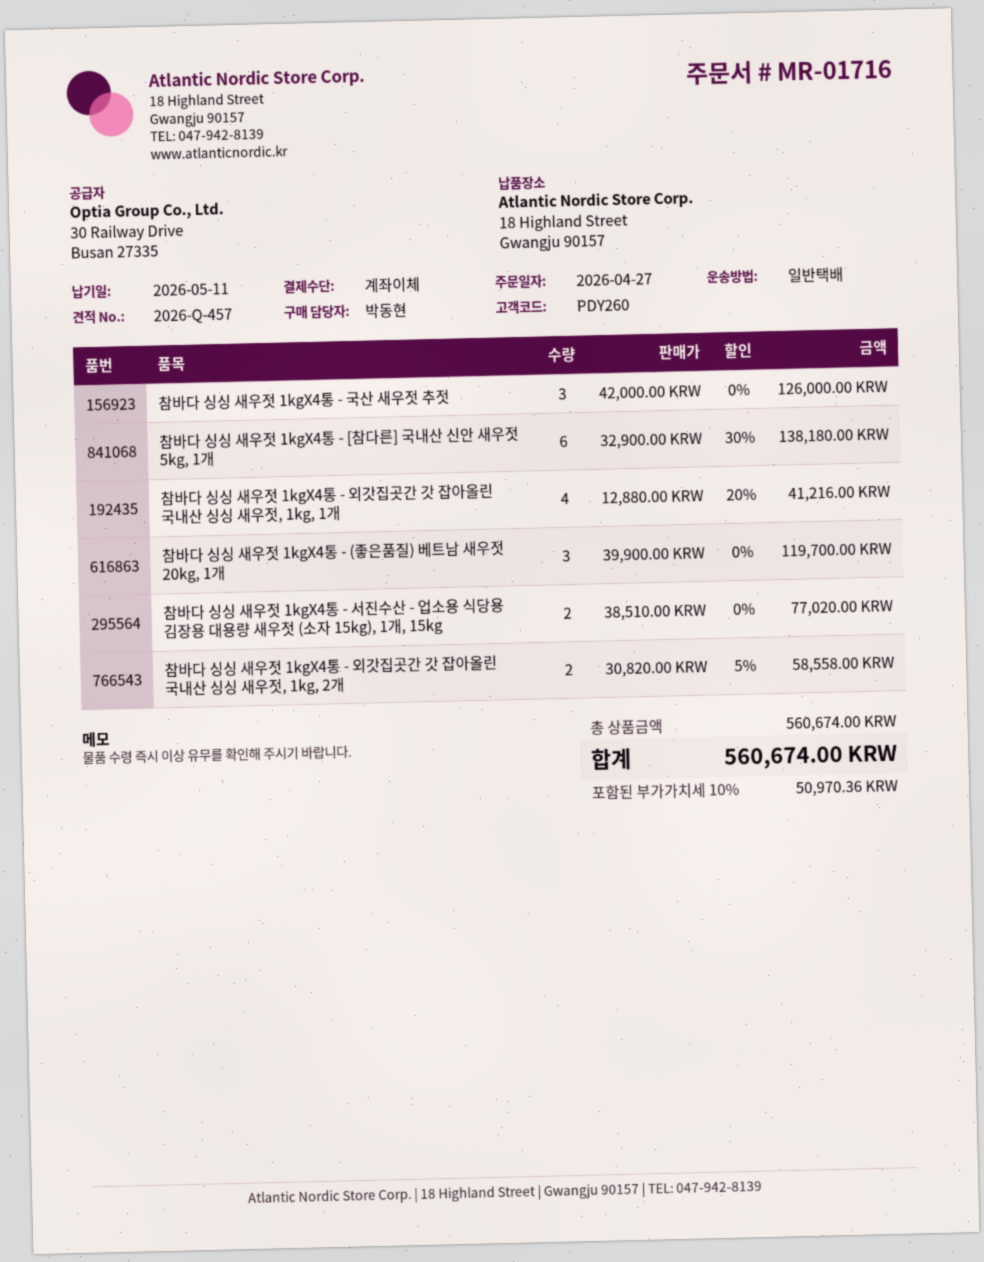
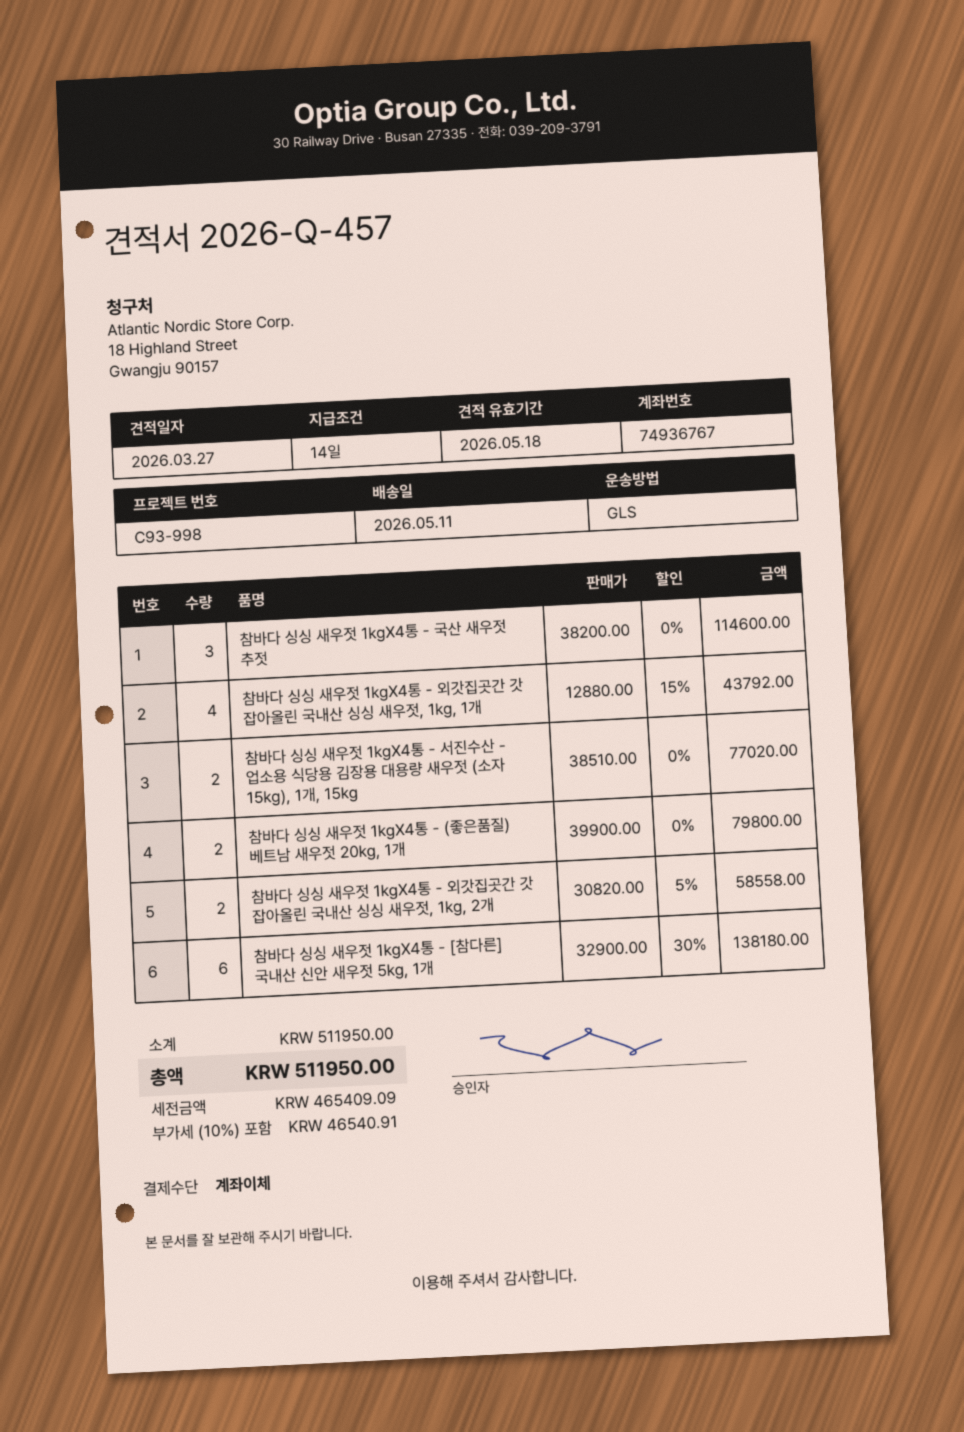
shipping method: standard -> GLS
참바다 싱싱 새우젓 1kgX4통 - 국산 새우젓 추젓: 3 x 42000.00 = 126000.00 -> 3 x 38200.00 = 114600.00
참바다 싱싱 새우젓 1kgX4통 - 외갓집곳간 갓 잡아올린 국내산 싱싱 새우젓, 1kg, 1개: 4 x 12880.00 - 20% = 41216.00 -> 4 x 12880.00 - 15% = 43792.00
참바다 싱싱 새우젓 1kgX4통 - (좋은품질) 베트남 새우젓 20kg, 1개: 3 x 39900.00 = 119700.00 -> 2 x 39900.00 = 79800.00
subtotal: 560674.00 -> 511950.00
tax: 10% = 50970.36 -> 10% = 46540.91
total: 560674.00 -> 511950.00

